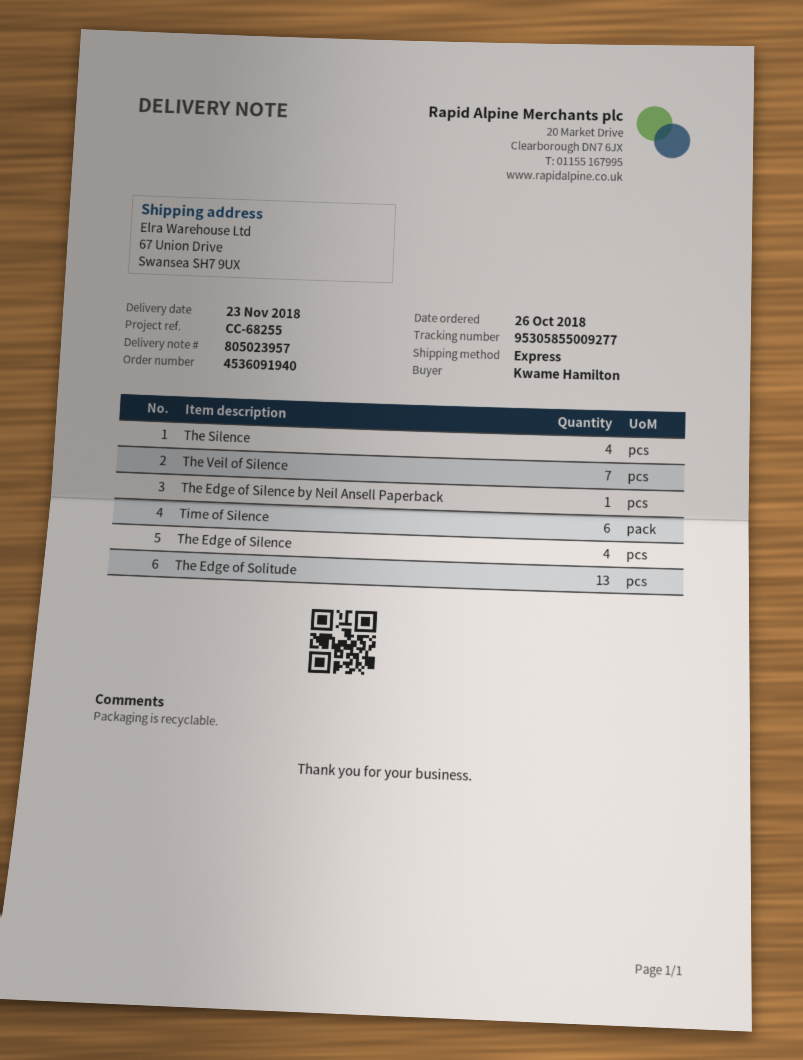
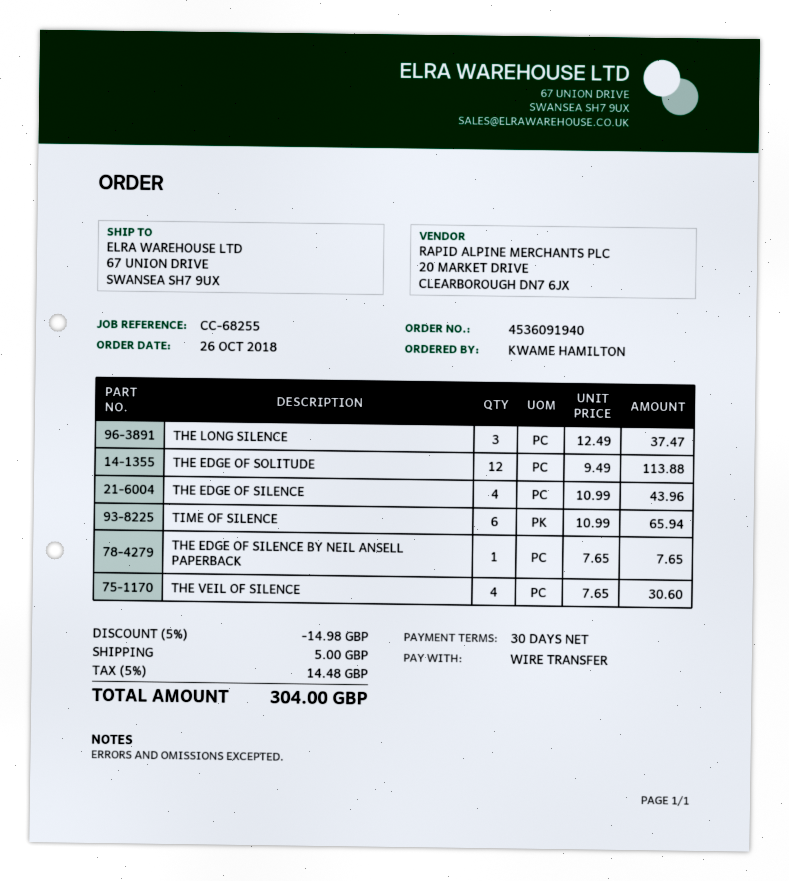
The Silence: 4 -> none
The Veil of Silence: 7 -> 4
The Edge of Solitude: 13 -> 12
THE LONG SILENCE: none -> 3

